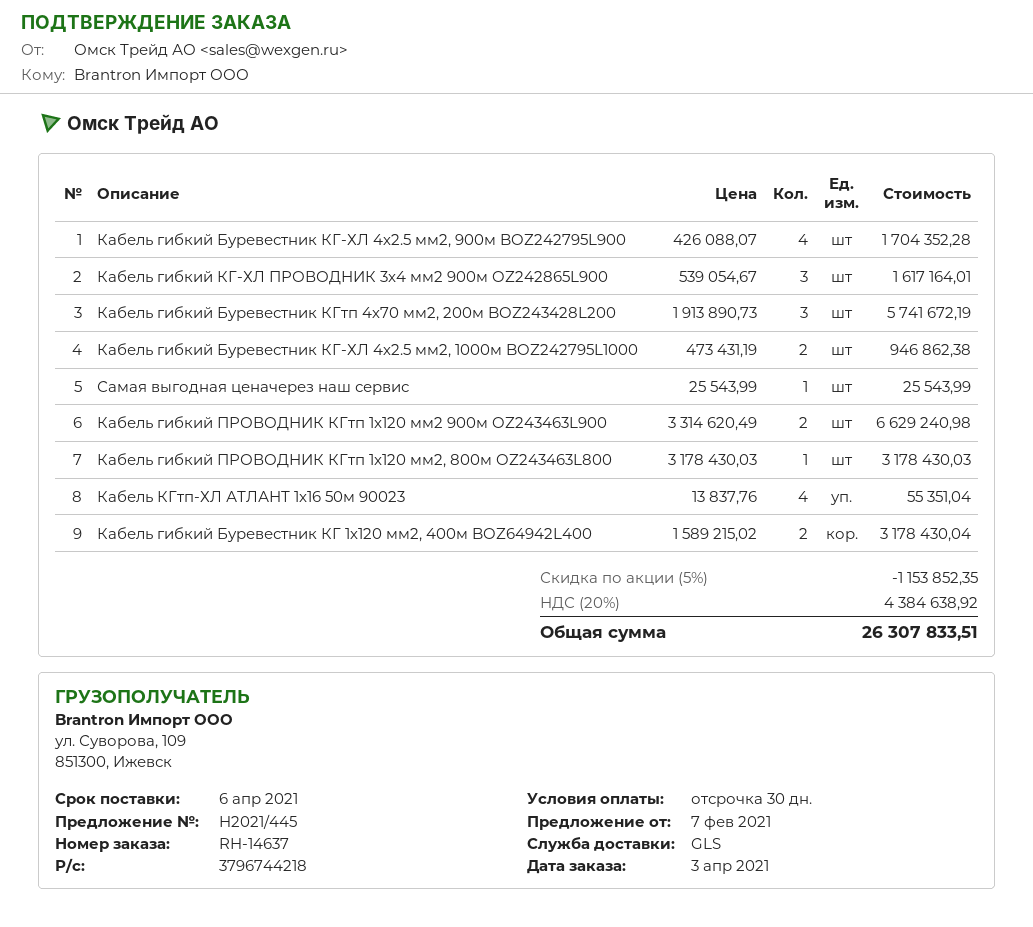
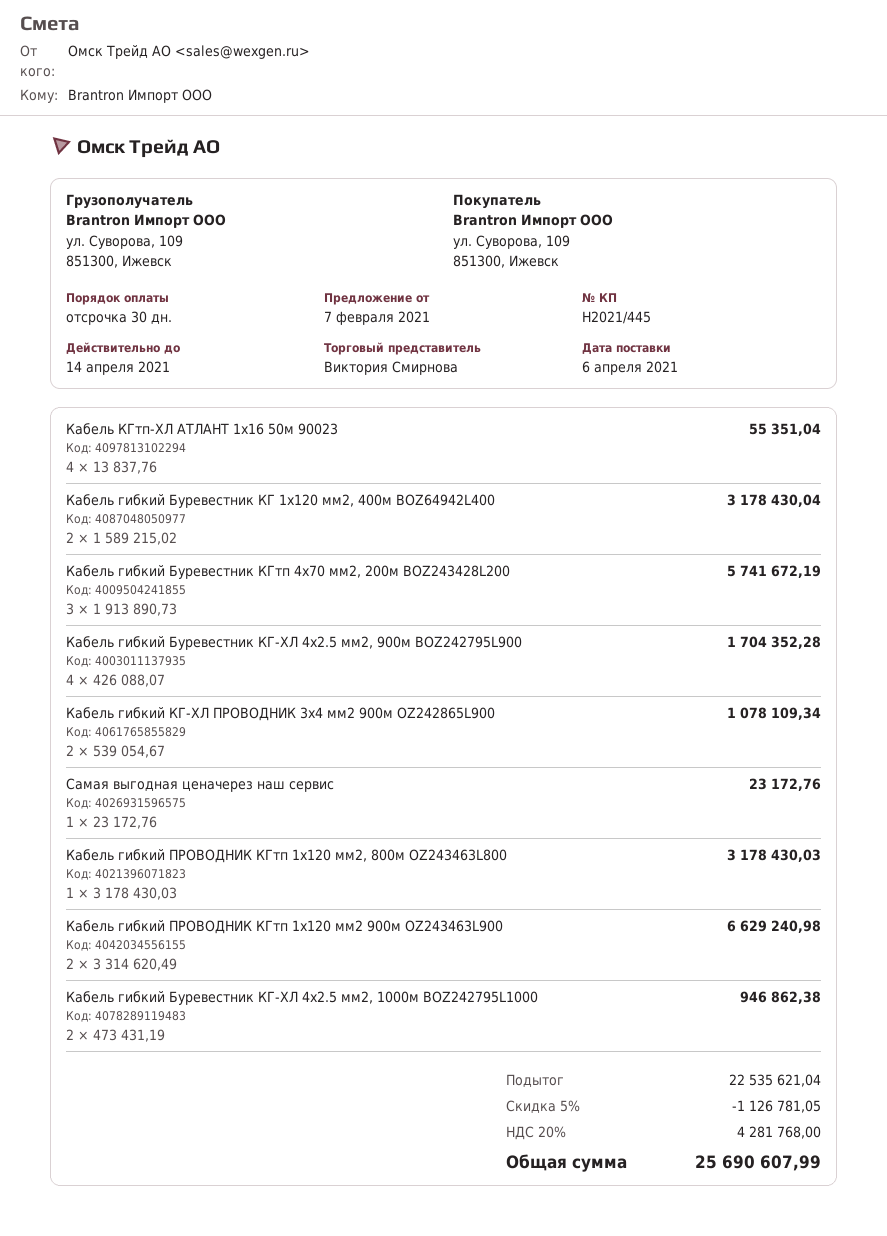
Кабель гибкий КГ-ХЛ ПРОВОДНИК 3x4 мм2 900м OZ242865L900: 3 x 539054.67 = 1617164.01 -> 2 x 539054.67 = 1078109.34
Самая выгодная ценачерез наш сервис: 1 x 25543.99 = 25543.99 -> 1 x 23172.76 = 23172.76
discount: 5% = 1153852.35 -> 5% = 1126781.05
tax: 20% = 4384638.92 -> 20% = 4281768.00
total: 26307833.51 -> 25690607.99

